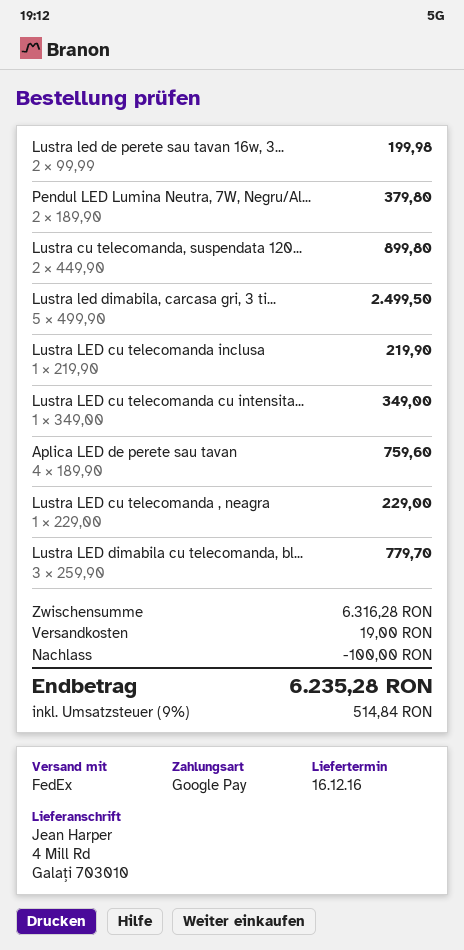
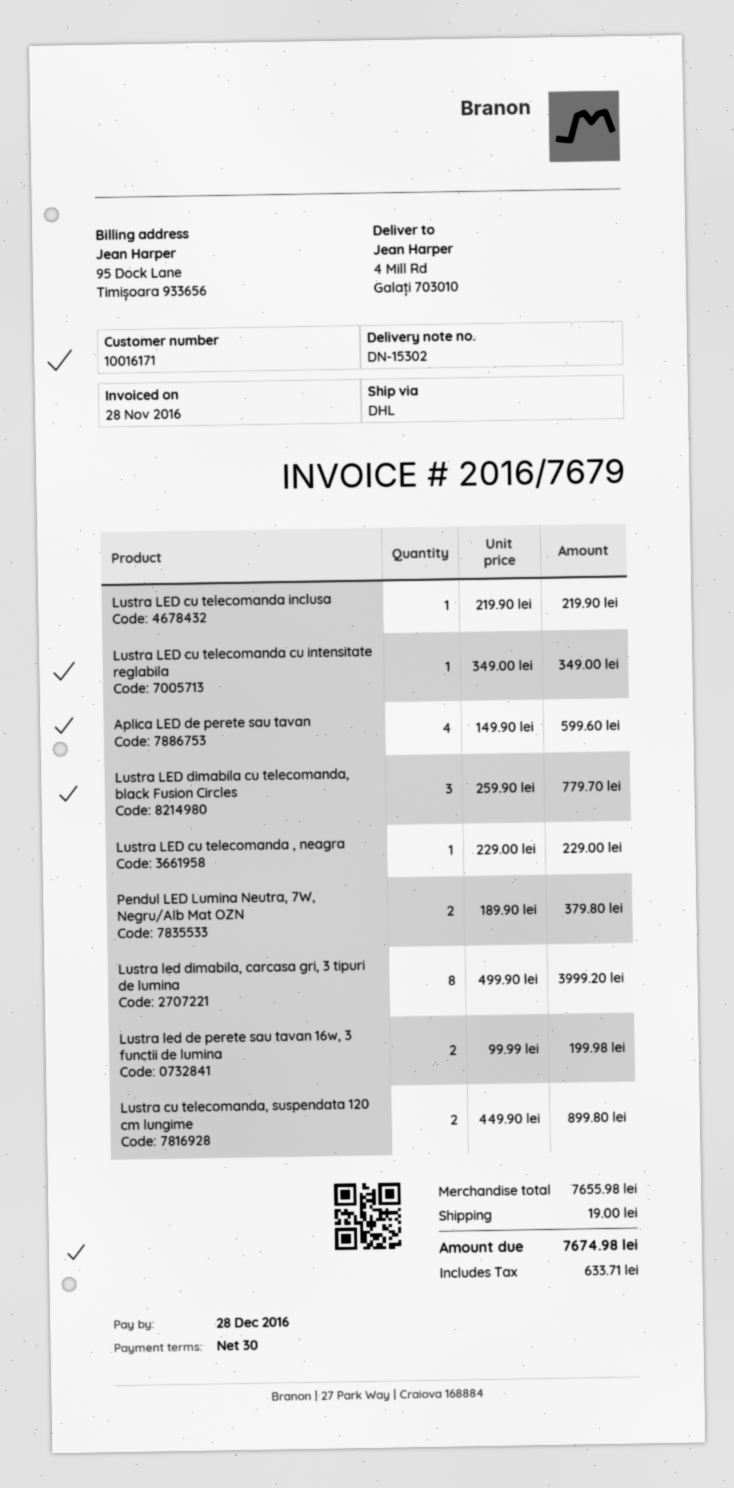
shipping method: FedEx -> DHL
Lustra led dimabila, carcasa gri, 3 ti...: 5 x 499.90 = 2499.50 -> 8 x 499.90 = 3999.20
Aplica LED de perete sau tavan: 4 x 189.90 = 759.60 -> 4 x 149.90 = 599.60
subtotal: 6316.28 -> 7655.98
discount: 100.00 -> none
tax: 514.84 -> 633.71
total: 6235.28 -> 7674.98

